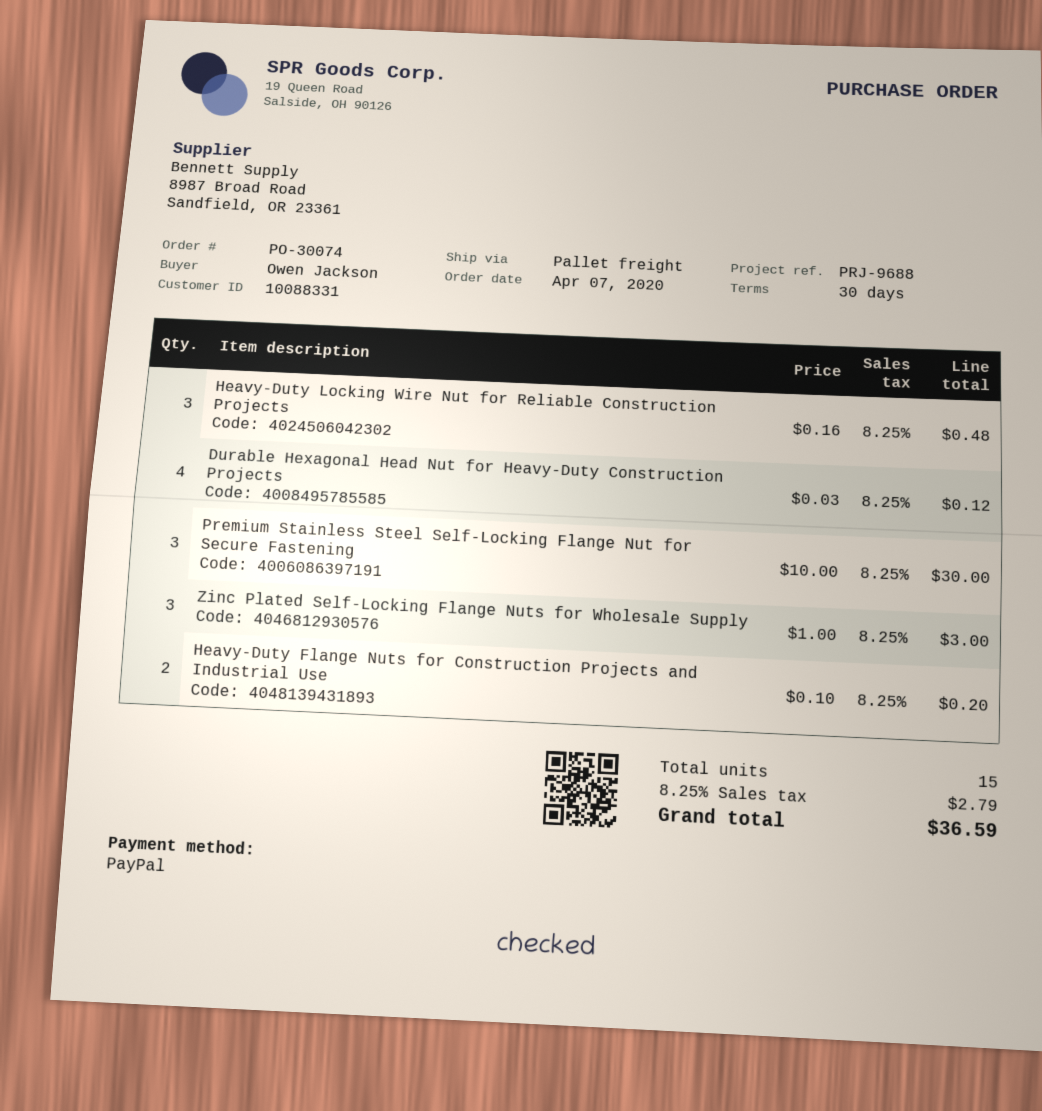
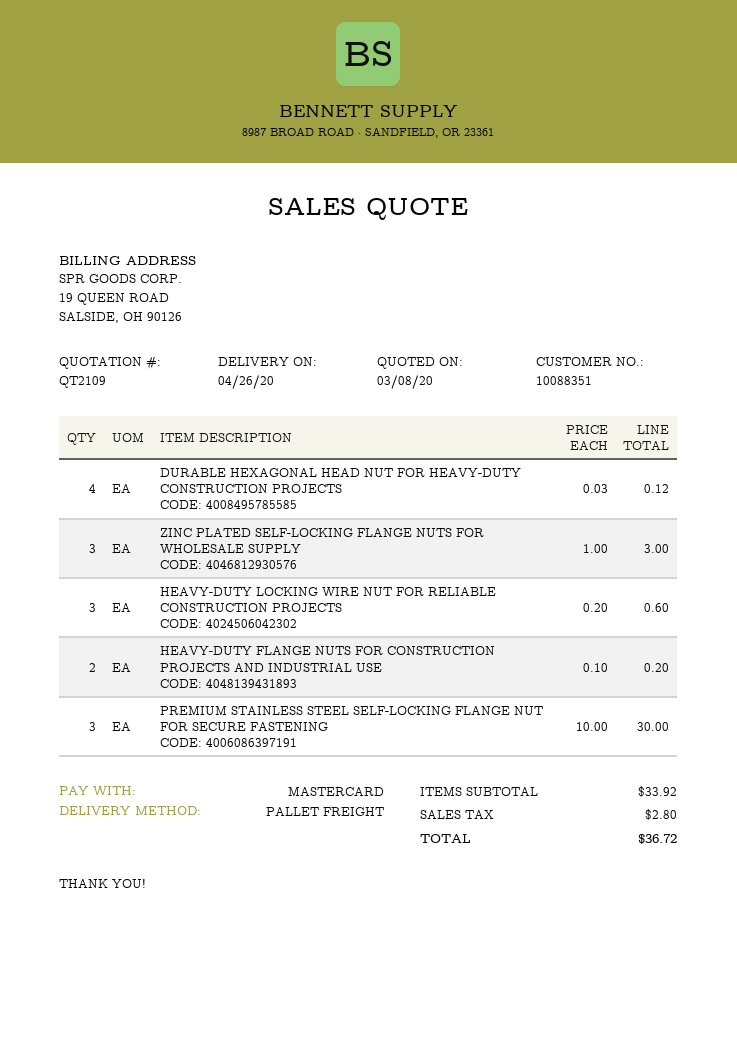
customer number: 10088331 -> 10088351
payment method: PayPal -> Mastercard
Heavy-Duty Locking Wire Nut for Reliable Construction Projects: 3 x 0.16 = 0.48 -> 3 x 0.20 = 0.60
tax: 2.79 -> 2.80
total: 36.59 -> 36.72

